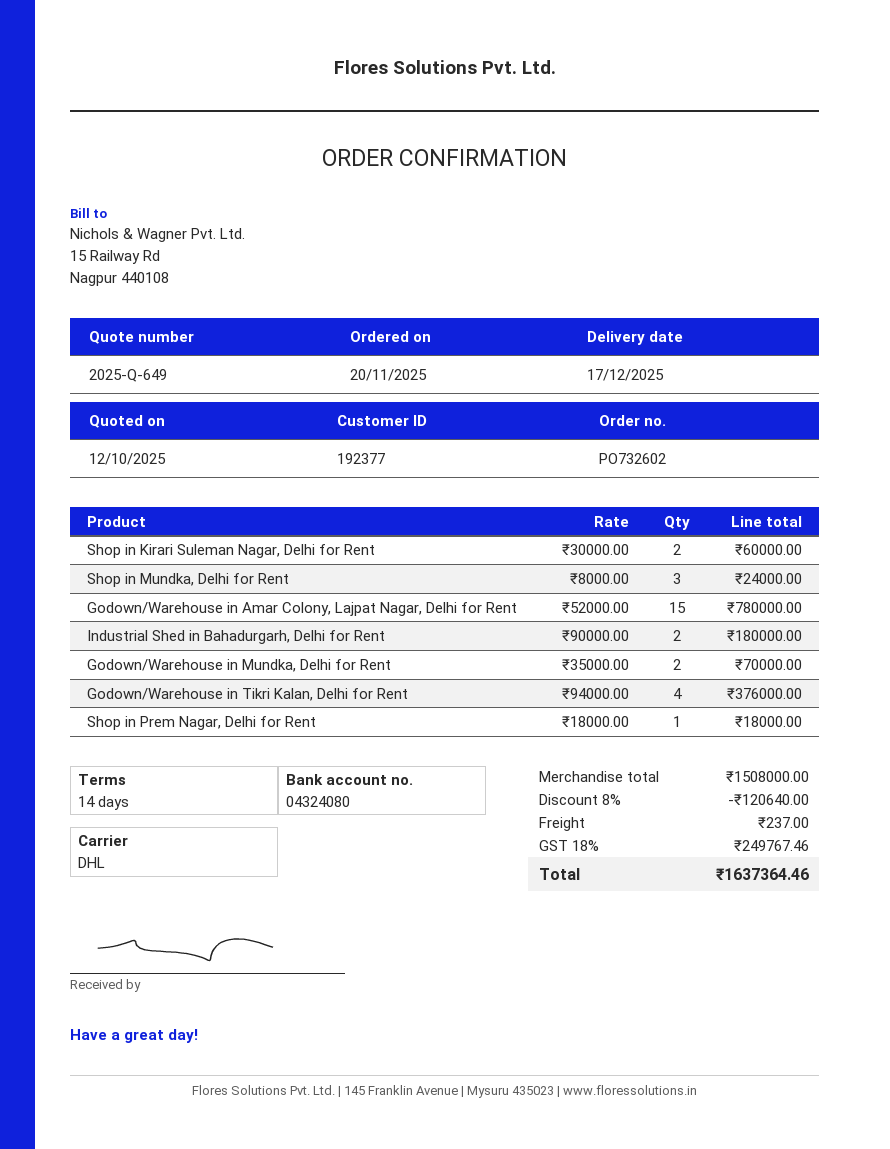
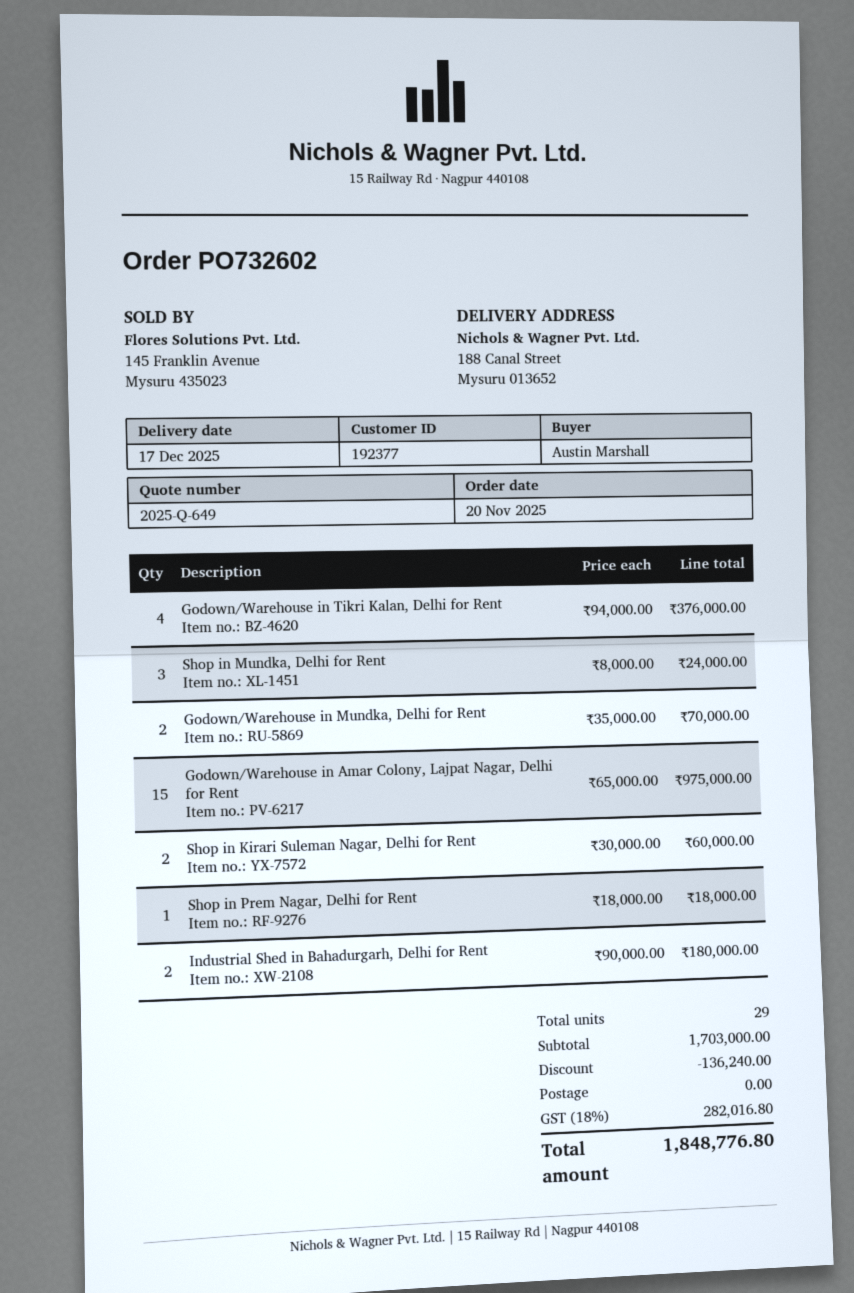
Godown/Warehouse in Amar Colony, Lajpat Nagar, Delhi for Rent: 15 x 52000.00 = 780000.00 -> 15 x 65000.00 = 975000.00
subtotal: 1508000.00 -> 1703000.00
discount: 120640.00 -> 136240.00
shipping: 237.00 -> 0.00
tax: 18% = 249767.46 -> 18% = 282016.80
total: 1637364.46 -> 1848776.80

